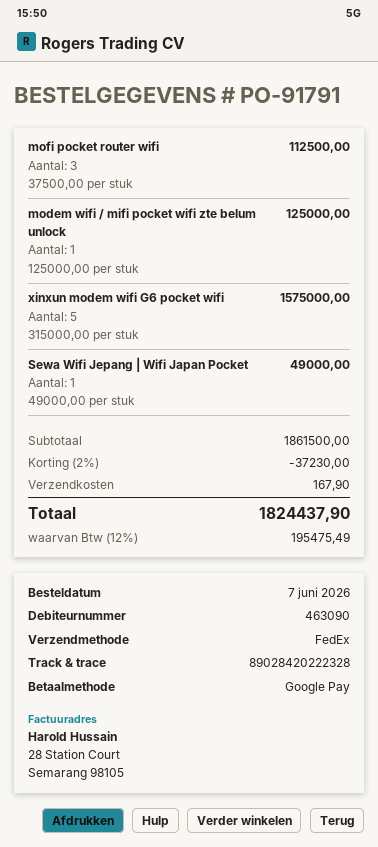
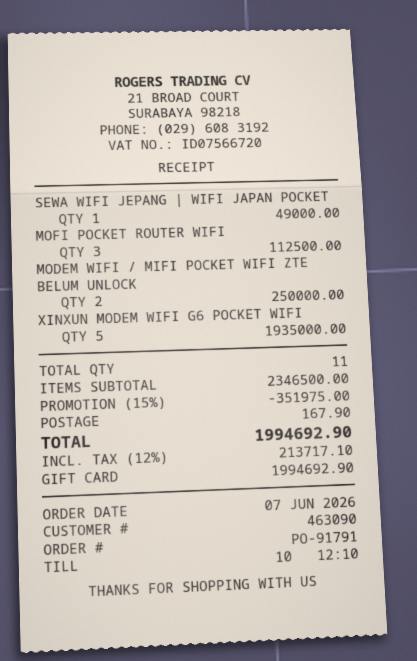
payment method: Google Pay -> gift card
modem wifi / mifi pocket wifi zte belum unlock: 1 for 125000.00 -> 2 for 250000.00
xinxun modem wifi G6 pocket wifi: 5 for 1575000.00 -> 5 for 1935000.00
subtotal: 1861500.00 -> 2346500.00
discount: 2% = 37230.00 -> 15% = 351975.00
tax: 12% = 195475.49 -> 12% = 213717.10
total: 1824437.90 -> 1994692.90

